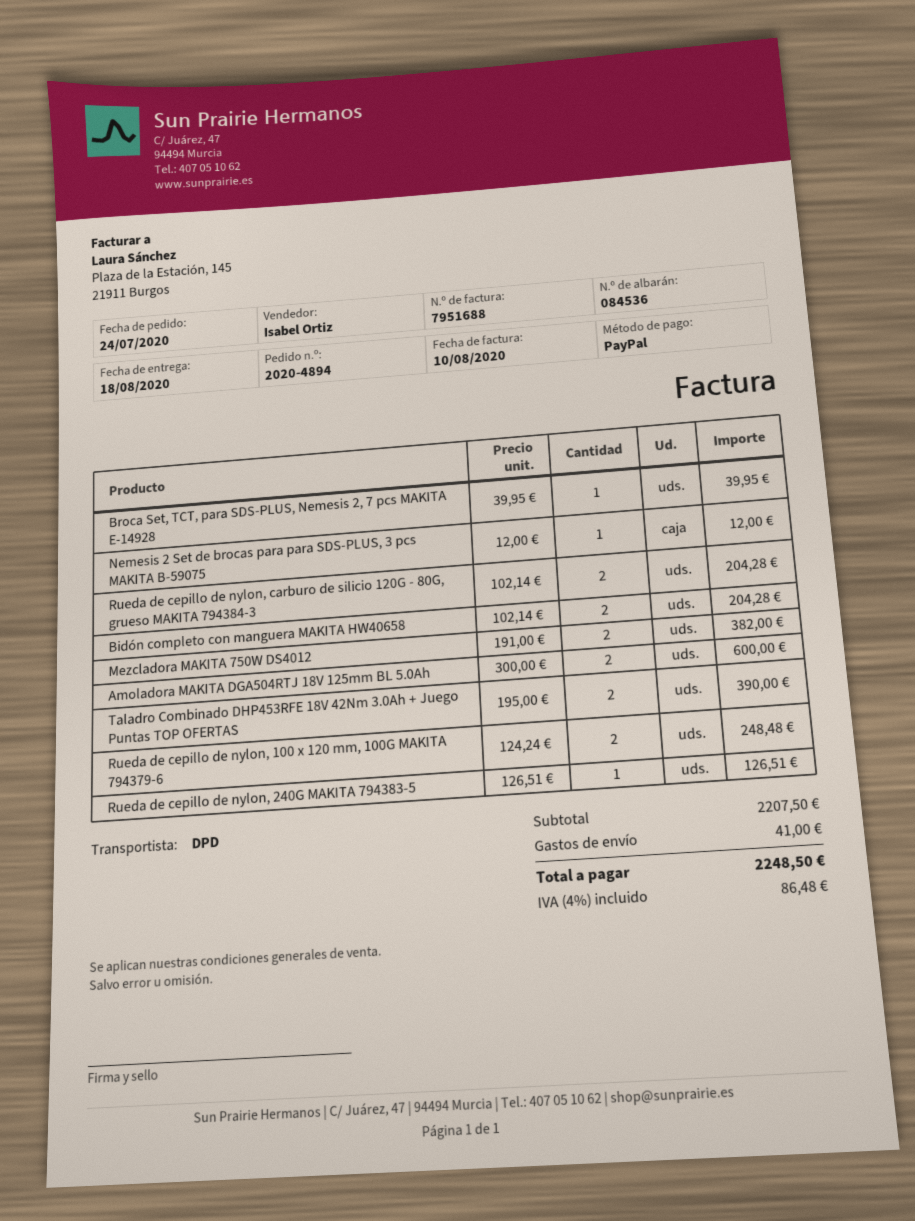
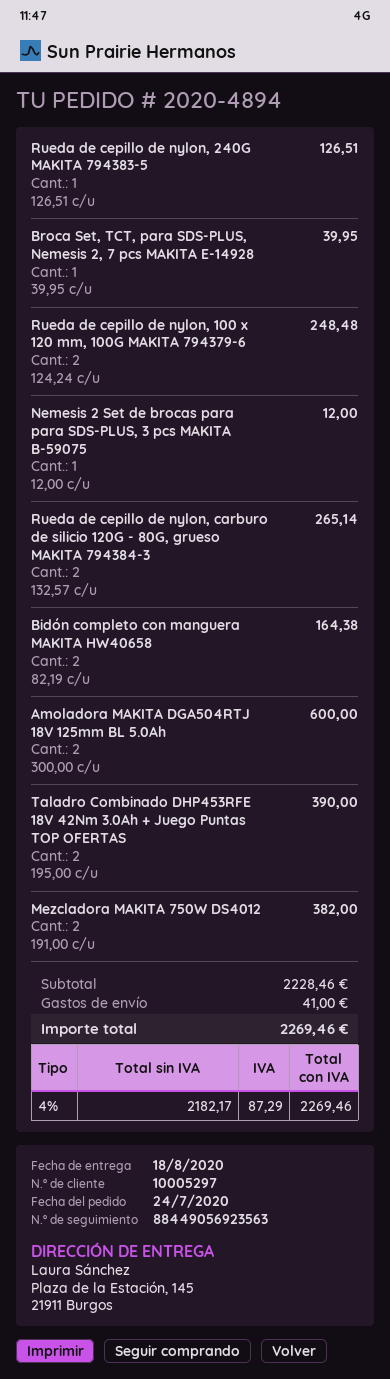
Rueda de cepillo de nylon, carburo de silicio 120G - 80G, grueso MAKITA 794384-3: 2 x 102.14 = 204.28 -> 2 x 132.57 = 265.14
Bidón completo con manguera MAKITA HW40658: 2 x 102.14 = 204.28 -> 2 x 82.19 = 164.38
subtotal: 2207.50 -> 2228.46
tax: 4% = 86.48 -> 4% = 87.29
total: 2248.50 -> 2269.46

